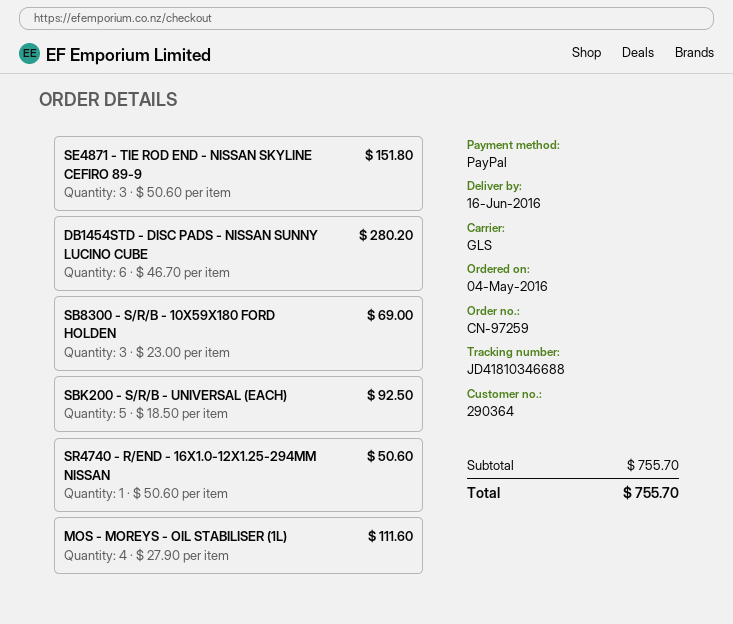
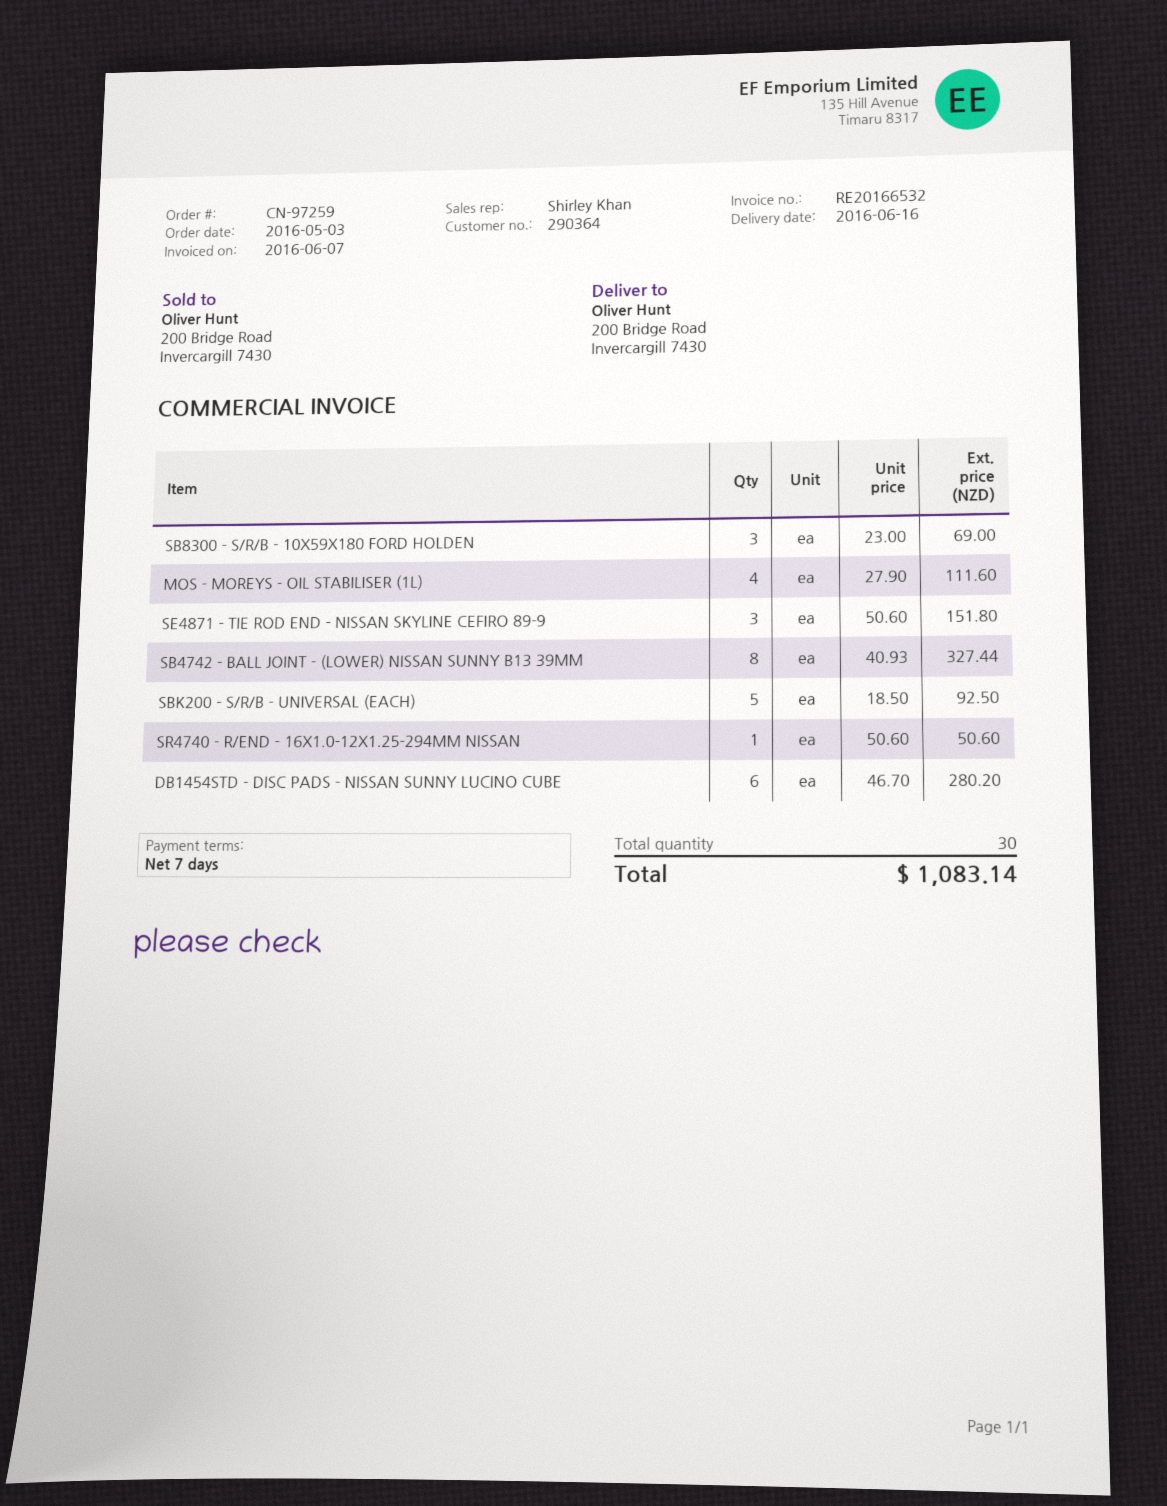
order date: 2016-05-04 -> 2016-05-03
SB4742 - BALL JOINT - (LOWER) NISSAN SUNNY B13 39MM: none -> 8 x 40.93 = 327.44
total: 755.70 -> 1083.14

